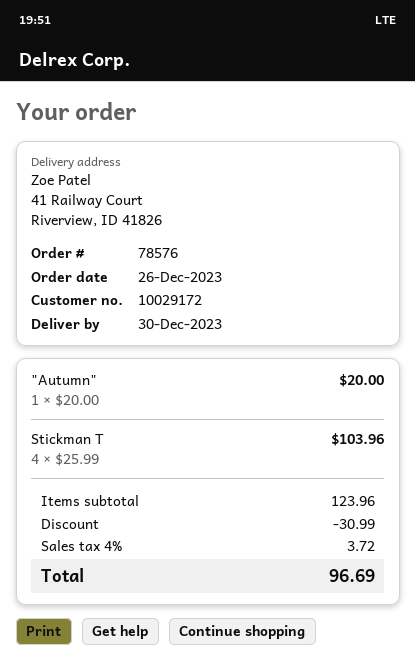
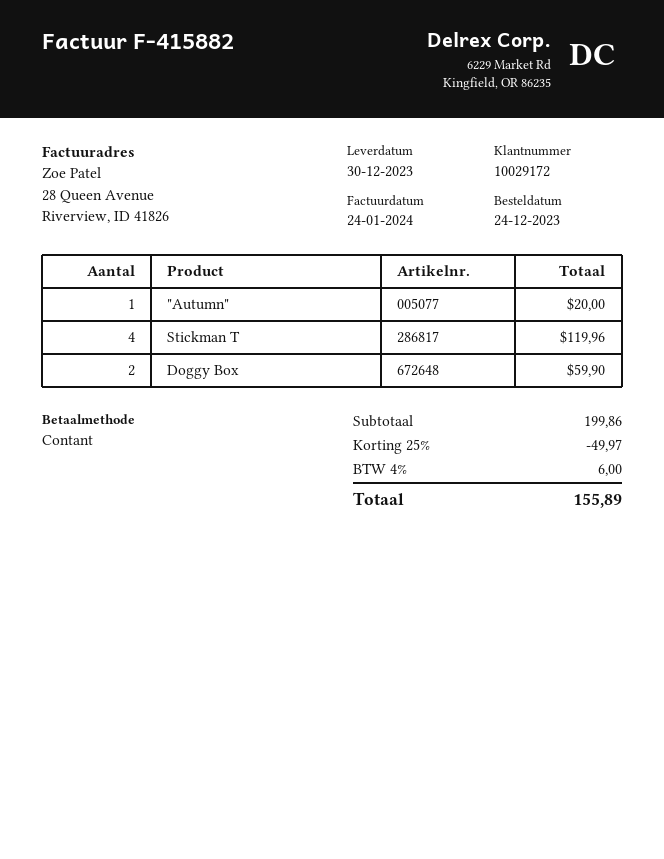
order date: 2023-12-26 -> 2023-12-24
Stickman T: 4 for 103.96 -> 4 for 119.96
Doggy Box: none -> 2 for 59.90
subtotal: 123.96 -> 199.86
discount: 30.99 -> 49.97
tax: 4% = 3.72 -> 4% = 6.00
total: 96.69 -> 155.89

